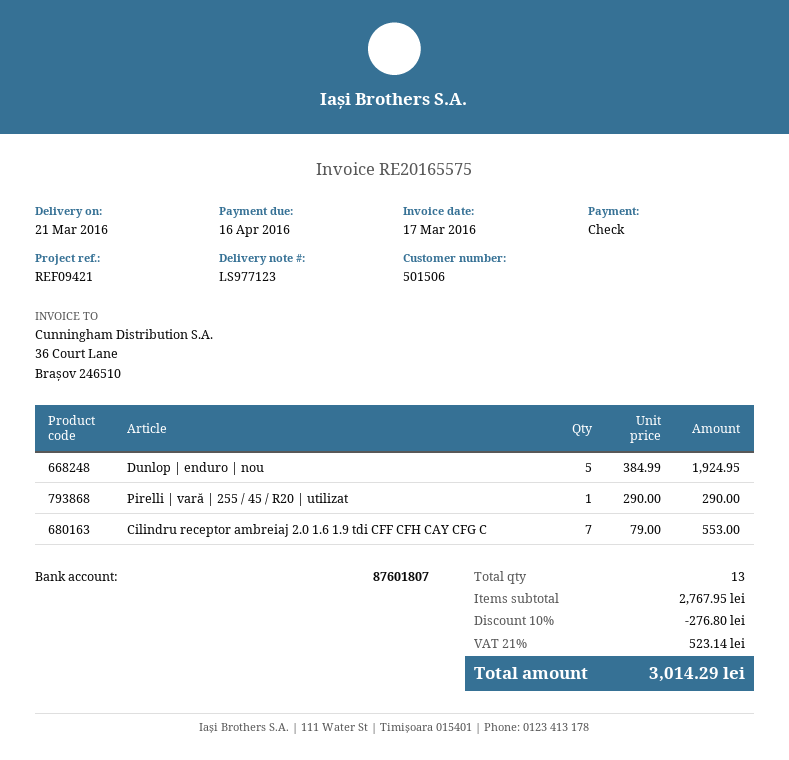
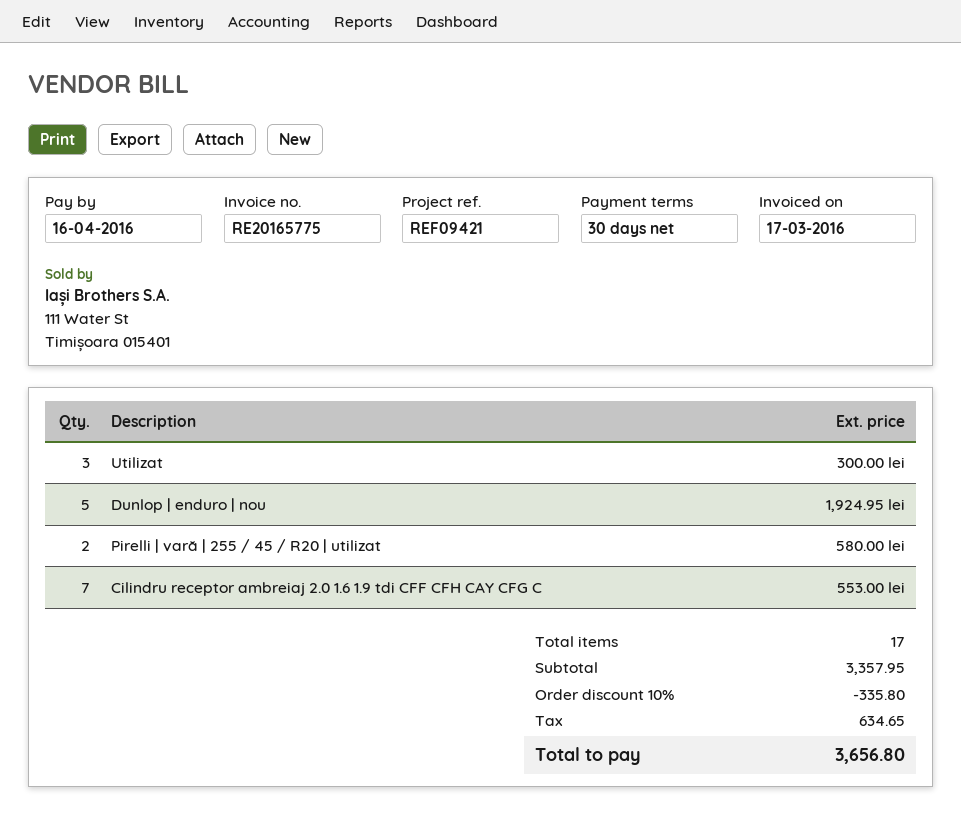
invoice number: RE20165575 -> RE20165775
Pirelli | vară | 255 / 45 / R20 | utilizat: 1 for 290.00 -> 2 for 580.00
Utilizat: none -> 3 for 300.00
total quantity: 13 -> 17
subtotal: 2767.95 -> 3357.95
discount: 10% = 276.80 -> 10% = 335.80
tax: 523.14 -> 634.65
total: 3014.29 -> 3656.80

